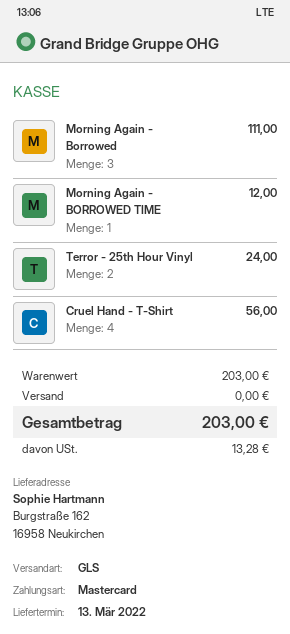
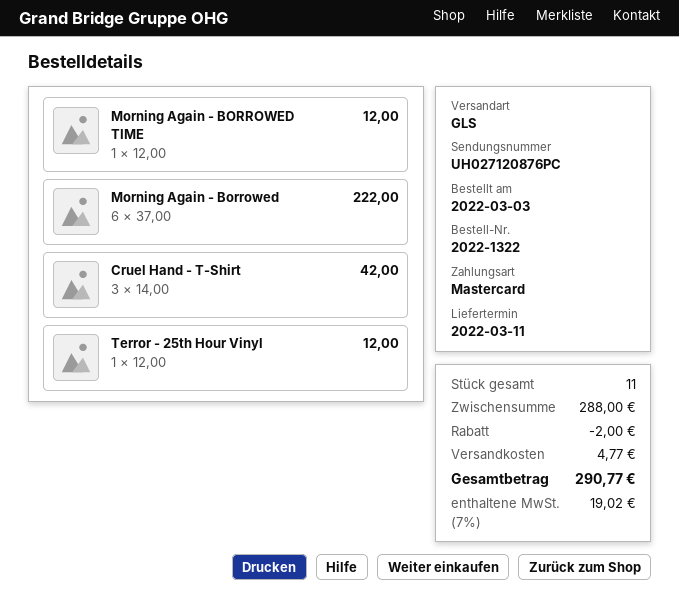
delivery date: 2022-03-13 -> 2022-03-11
Morning Again - Borrowed: 3 for 111.00 -> 6 for 222.00
Terror - 25th Hour Vinyl: 2 for 24.00 -> 1 for 12.00
Cruel Hand - T-Shirt: 4 for 56.00 -> 3 for 42.00
subtotal: 203.00 -> 288.00
discount: none -> 2.00
shipping: 0.00 -> 4.77
tax: 13.28 -> 19.02
total: 203.00 -> 290.77

